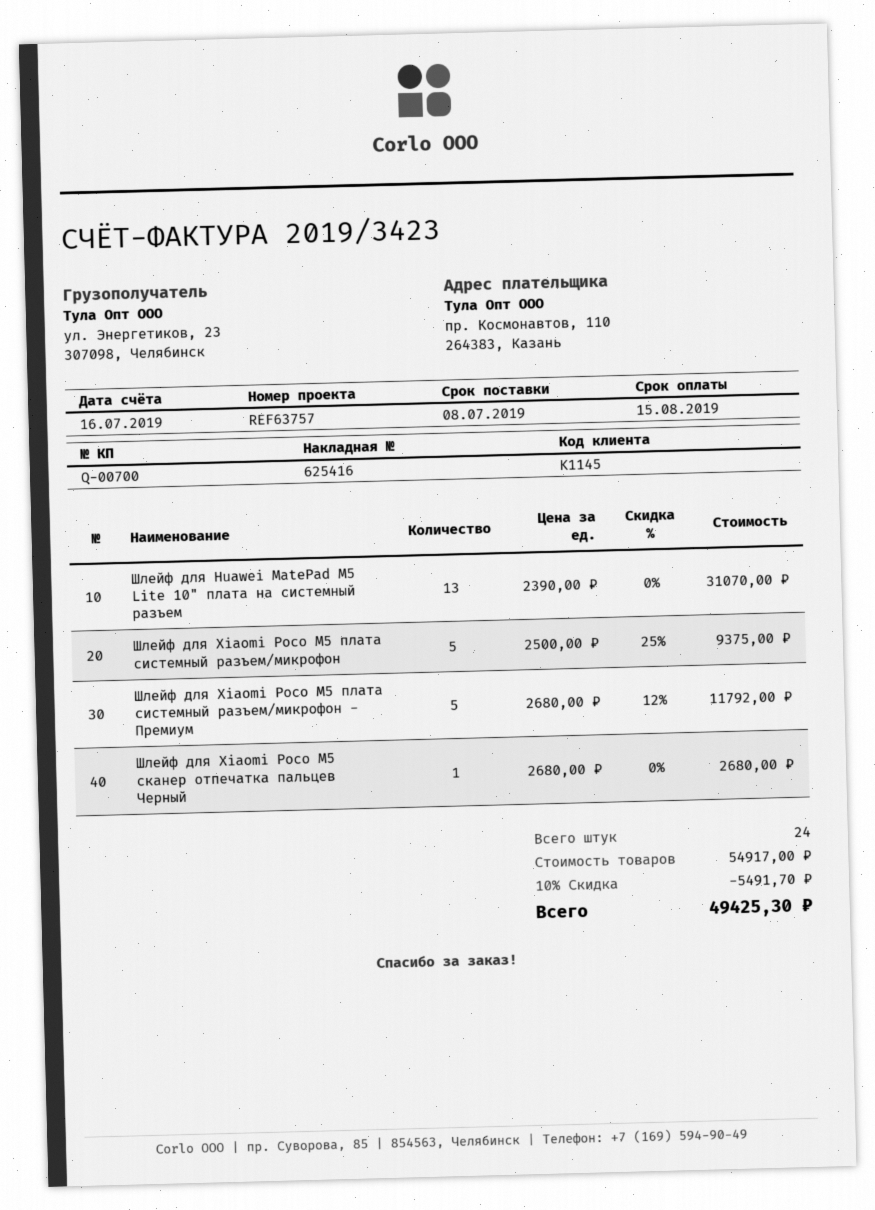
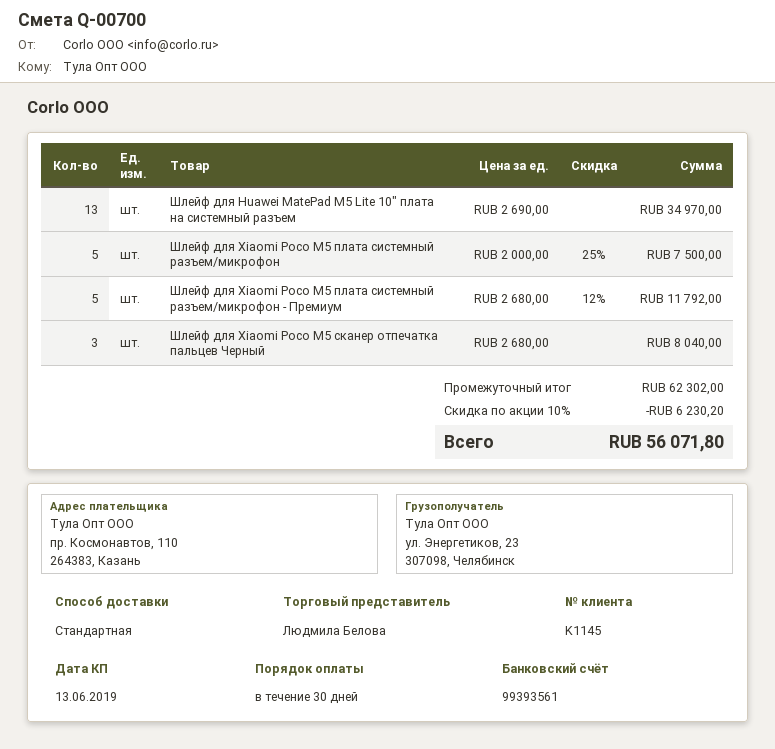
Шлейф для Huawei MatePad M5 Lite 10" плата на системный разъем: 13 x 2390.00 = 31070.00 -> 13 x 2690.00 = 34970.00
Шлейф для Xiaomi Poco M5 плата системный разъем/микрофон: 5 x 2500.00 - 25% = 9375.00 -> 5 x 2000.00 - 25% = 7500.00
Шлейф для Xiaomi Poco M5 сканер отпечатка пальцев Черный: 1 x 2680.00 = 2680.00 -> 3 x 2680.00 = 8040.00
subtotal: 54917.00 -> 62302.00
discount: 10% = 5491.70 -> 10% = 6230.20
total: 49425.30 -> 56071.80

